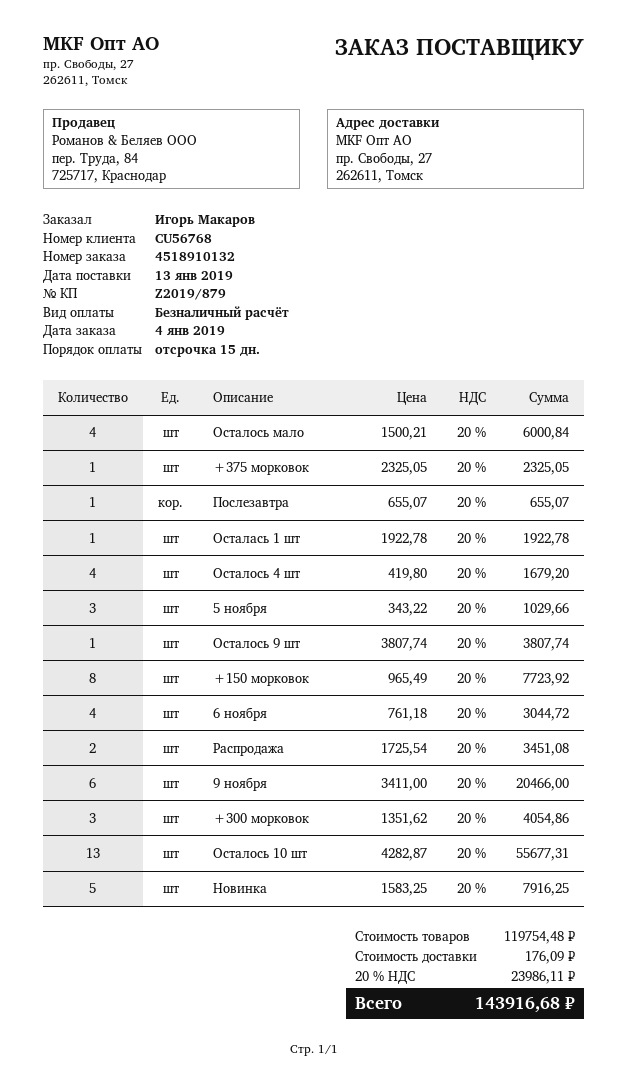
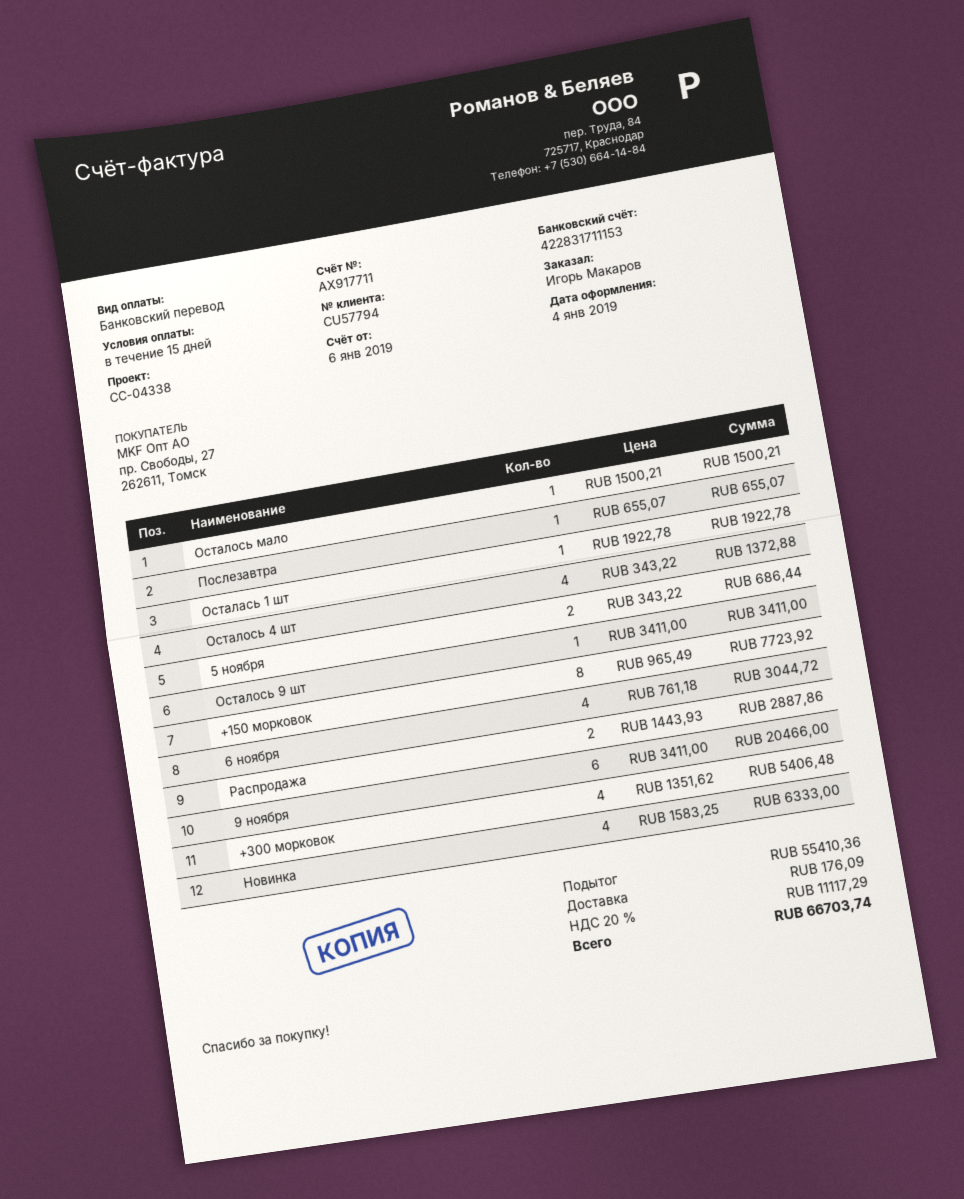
customer number: CU56768 -> CU57794
Осталось мало: 4 x 1500.21 = 6000.84 -> 1 x 1500.21 = 1500.21
+375 морковок: 1 x 2325.05 = 2325.05 -> none
Осталось 4 шт: 4 x 419.80 = 1679.20 -> 4 x 343.22 = 1372.88
5 ноября: 3 x 343.22 = 1029.66 -> 2 x 343.22 = 686.44
Осталось 9 шт: 1 x 3807.74 = 3807.74 -> 1 x 3411.00 = 3411.00
Распродажа: 2 x 1725.54 = 3451.08 -> 2 x 1443.93 = 2887.86
+300 морковок: 3 x 1351.62 = 4054.86 -> 4 x 1351.62 = 5406.48
Осталось 10 шт: 13 x 4282.87 = 55677.31 -> none
Новинка: 5 x 1583.25 = 7916.25 -> 4 x 1583.25 = 6333.00
subtotal: 119754.48 -> 55410.36
tax: 20% = 23986.11 -> 20% = 11117.29
total: 143916.68 -> 66703.74

